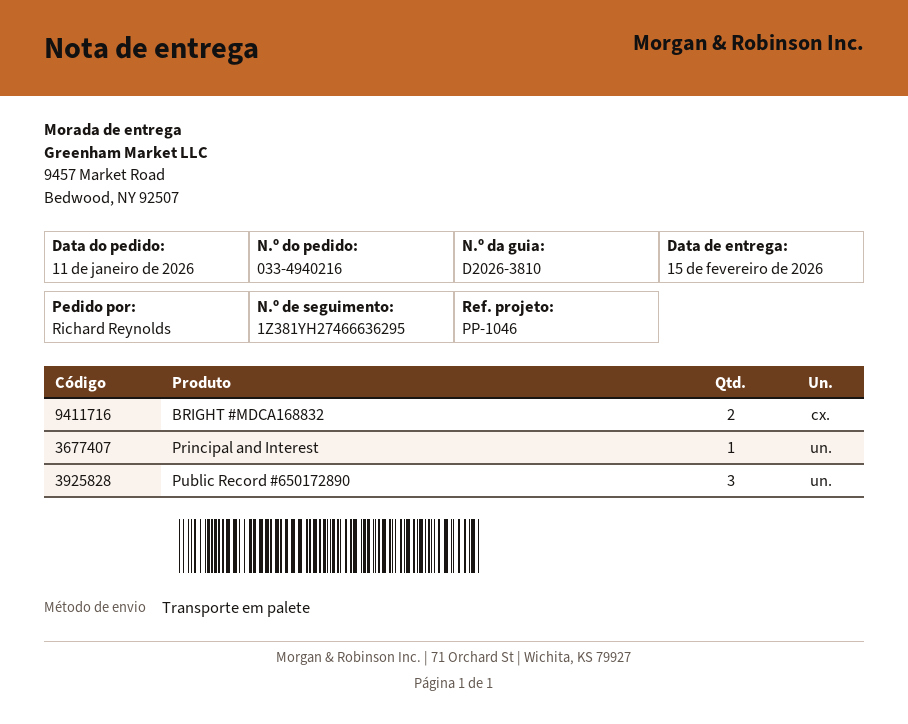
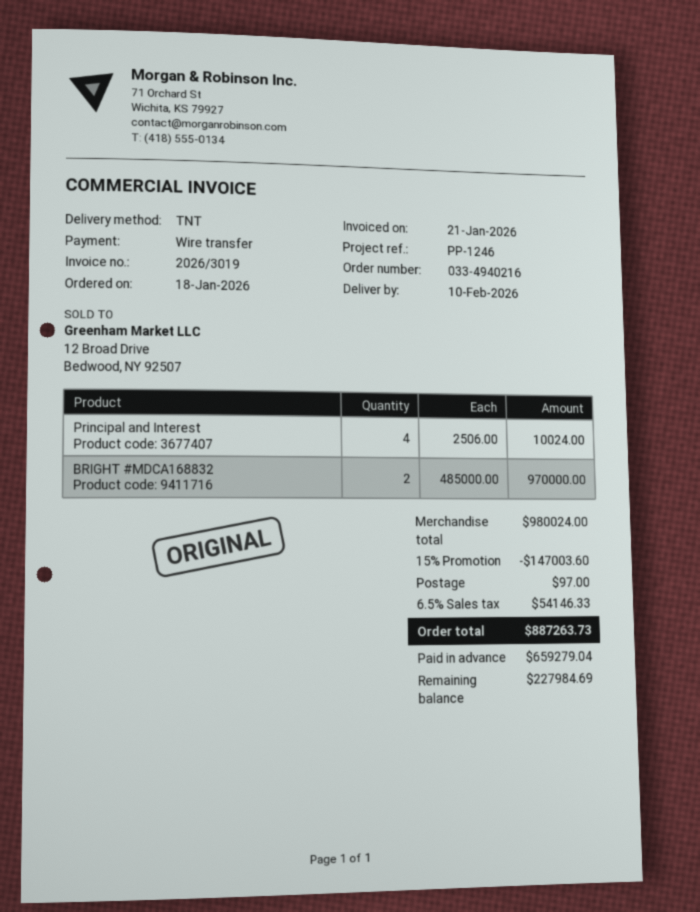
order date: 2026-01-11 -> 2026-01-18
delivery date: 2026-02-15 -> 2026-02-10
reference: PP-1046 -> PP-1246
shipping method: pallet freight -> TNT
Principal and Interest: 1 -> 4
Public Record #650172890: 3 -> none

